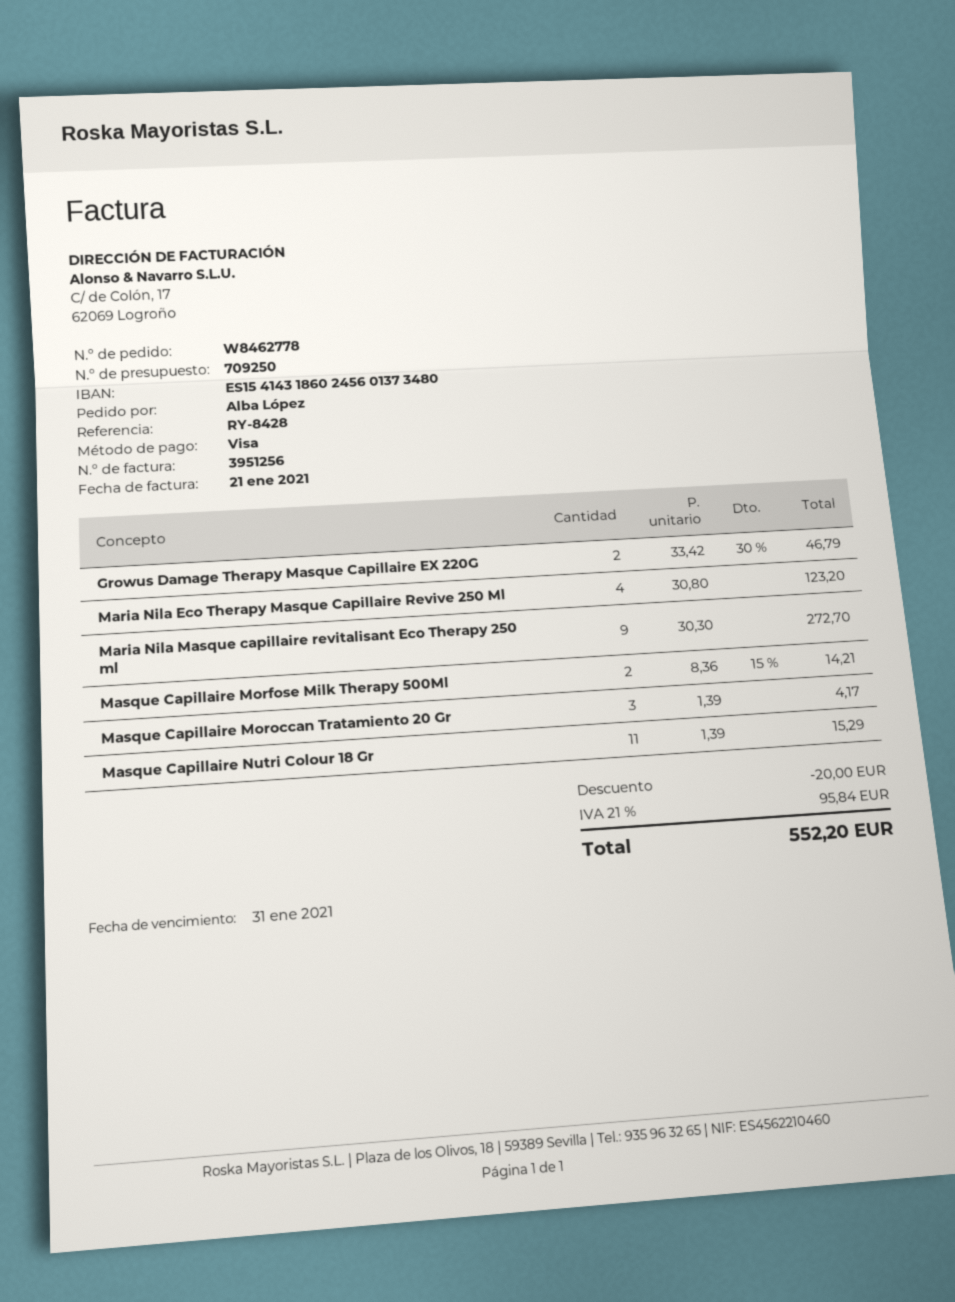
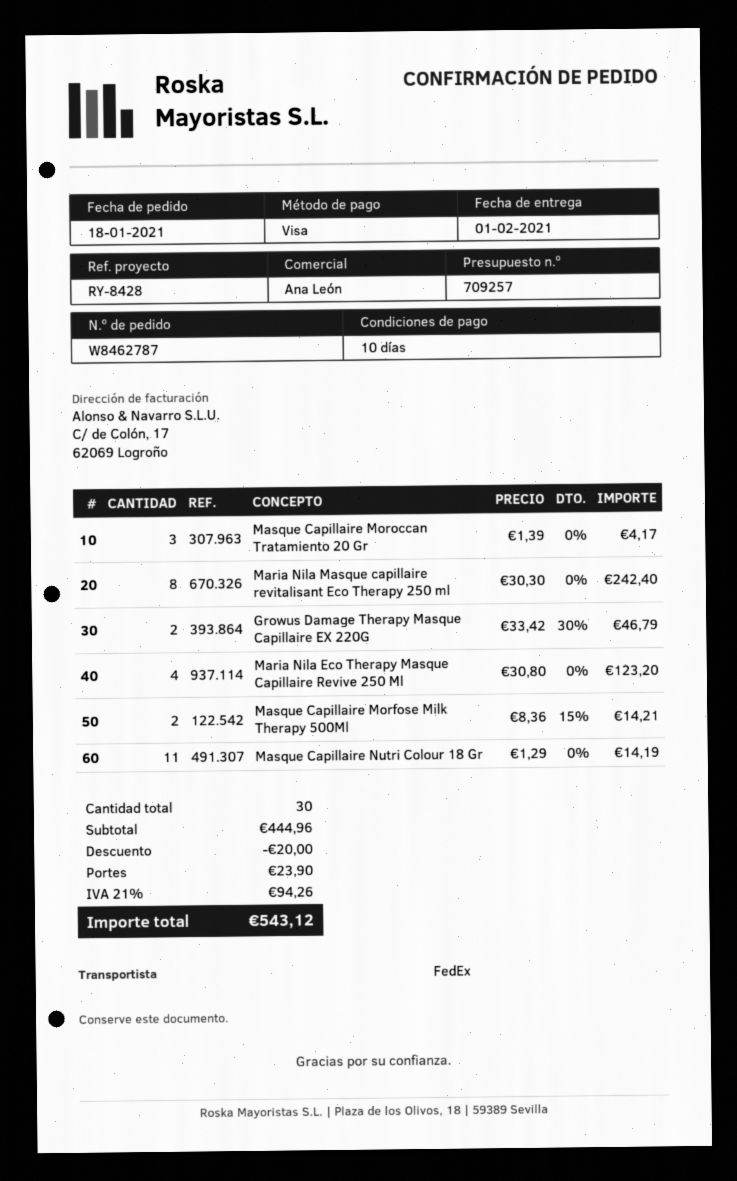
quote number: 709250 -> 709257
order number: W8462778 -> W8462787
Maria Nila Masque capillaire revitalisant Eco Therapy 250 ml: 9 x 30.30 = 272.70 -> 8 x 30.30 = 242.40
Masque Capillaire Nutri Colour 18 Gr: 11 x 1.39 = 15.29 -> 11 x 1.29 = 14.19
shipping: none -> 23.90
tax: 21% = 95.84 -> 21% = 94.26
total: 552.20 -> 543.12

